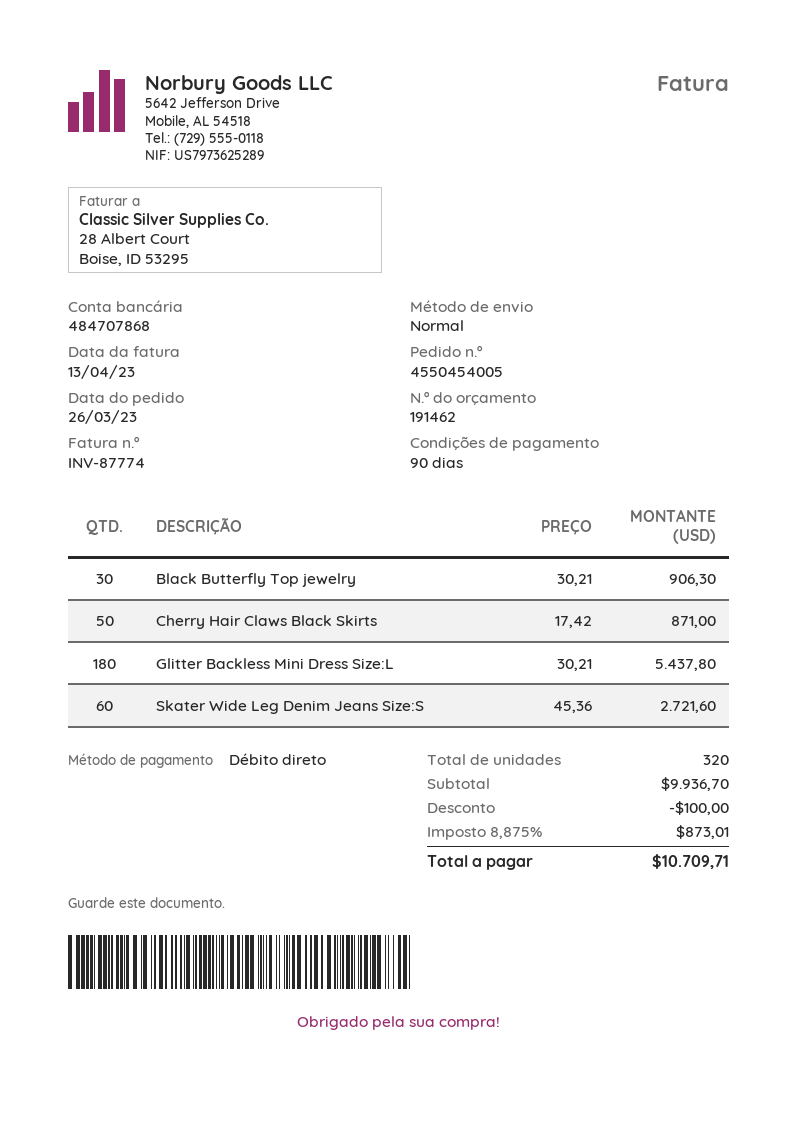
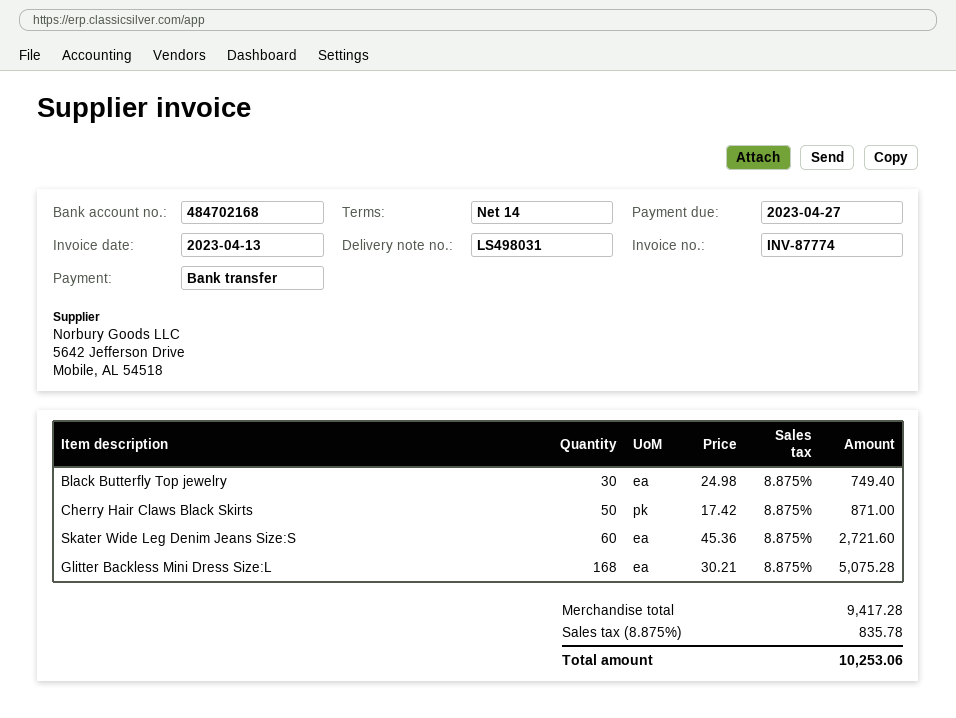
payment terms: 90 days -> 14 days
payment method: direct debit -> bank transfer
bank account: 484707868 -> 484702168
Black Butterfly Top jewelry: 30 x 30.21 = 906.30 -> 30 x 24.98 = 749.40
Glitter Backless Mini Dress Size:L: 180 x 30.21 = 5437.80 -> 168 x 30.21 = 5075.28
subtotal: 9936.70 -> 9417.28
discount: 100.00 -> none
tax: 8.875% = 873.01 -> 8.875% = 835.78
total: 10709.71 -> 10253.06

